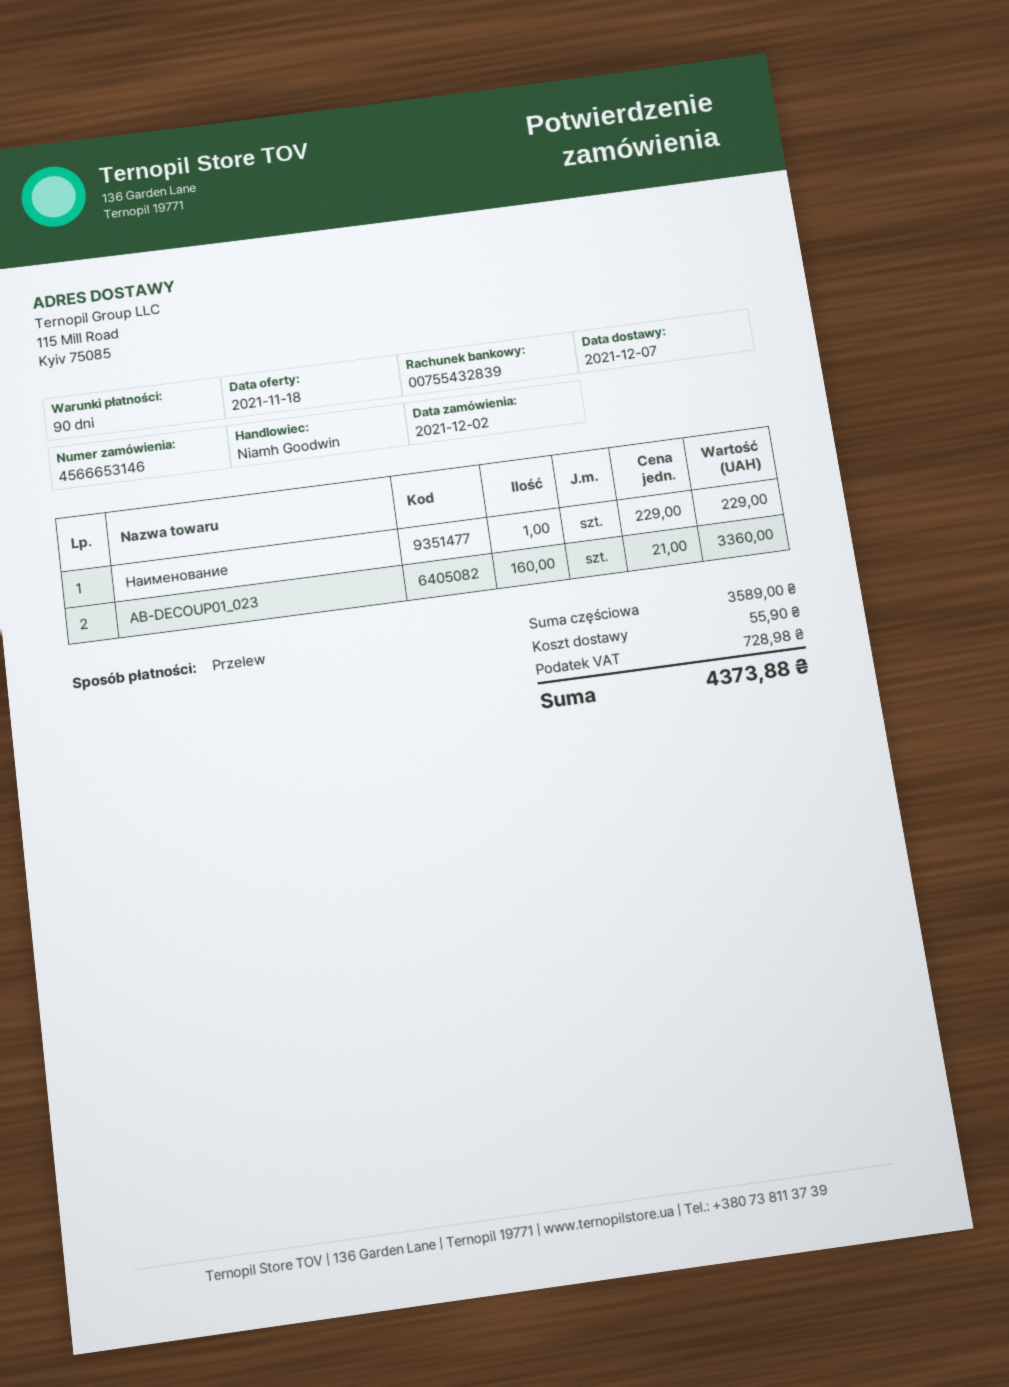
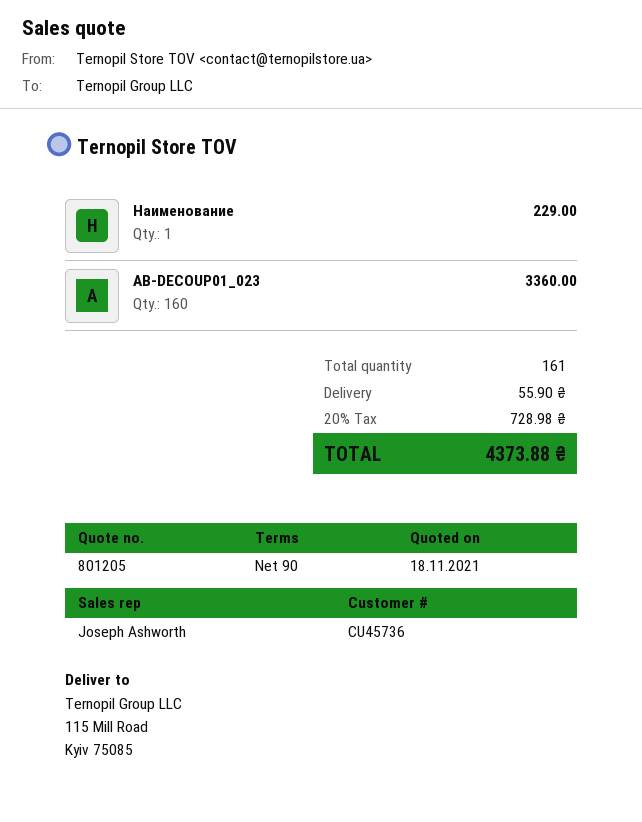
sales rep: Niamh Goodwin -> Joseph Ashworth

